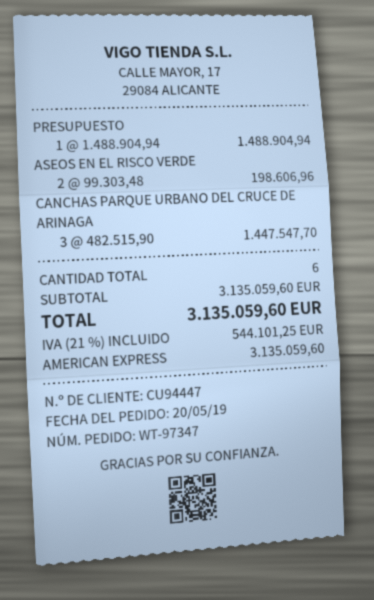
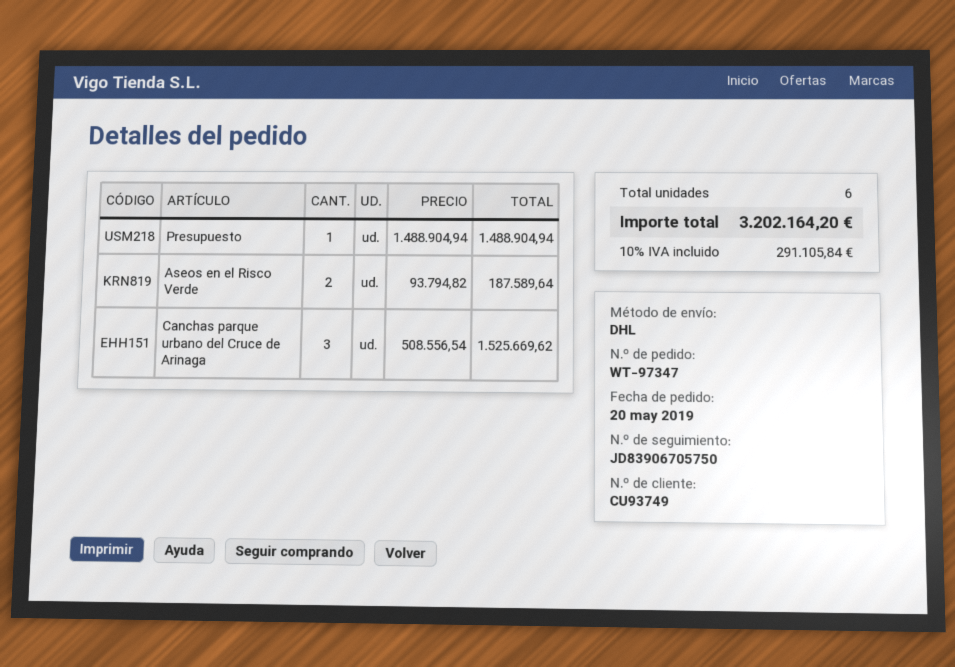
customer number: CU94447 -> CU93749
ASEOS EN EL RISCO VERDE: 2 x 99303.48 = 198606.96 -> 2 x 93794.82 = 187589.64
CANCHAS PARQUE URBANO DEL CRUCE DE ARINAGA: 3 x 482515.90 = 1447547.70 -> 3 x 508556.54 = 1525669.62
tax: 21% = 544101.25 -> 10% = 291105.84
total: 3135059.60 -> 3202164.20

